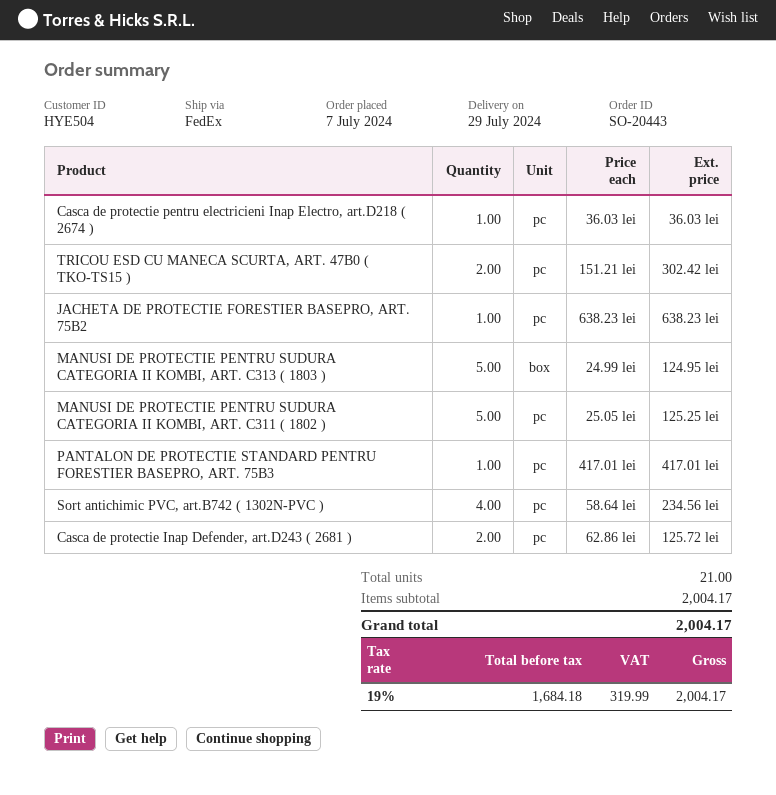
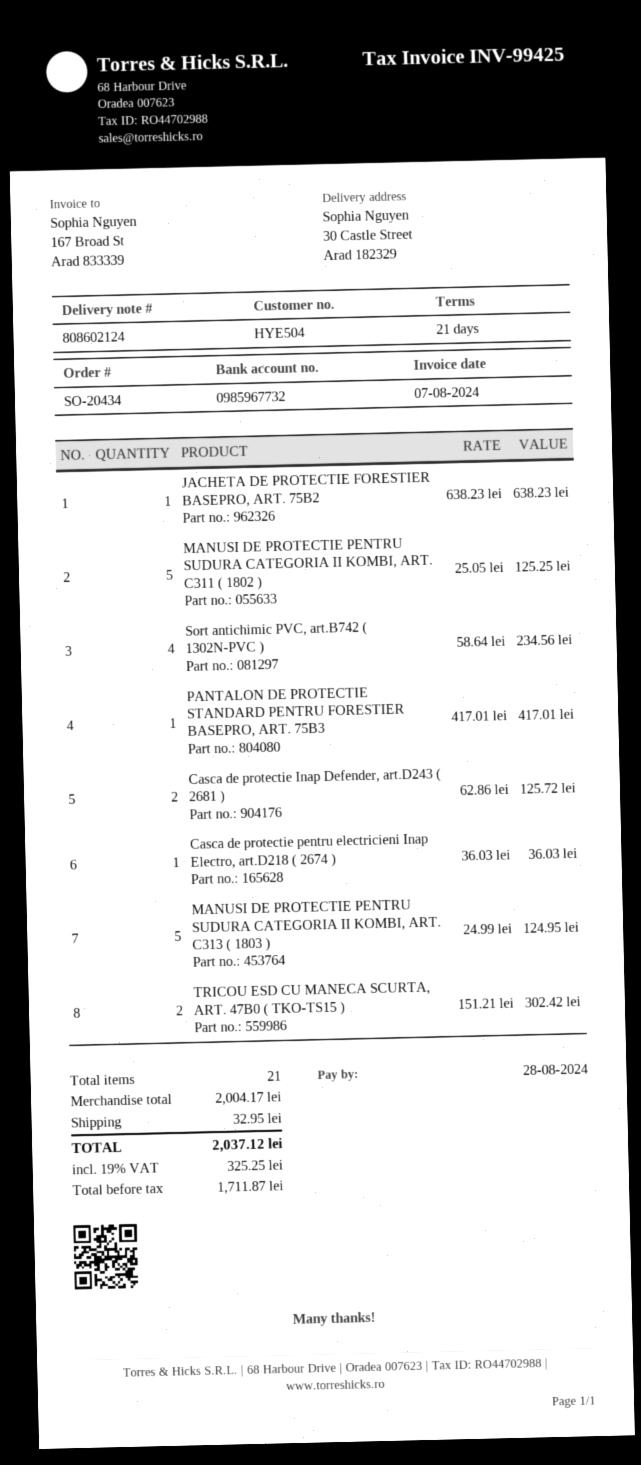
order number: SO-20443 -> SO-20434
shipping: none -> 32.95
net: 1684.18 -> 1711.87
tax: 19% = 319.99 -> 19% = 325.25
total: 2004.17 -> 2037.12

